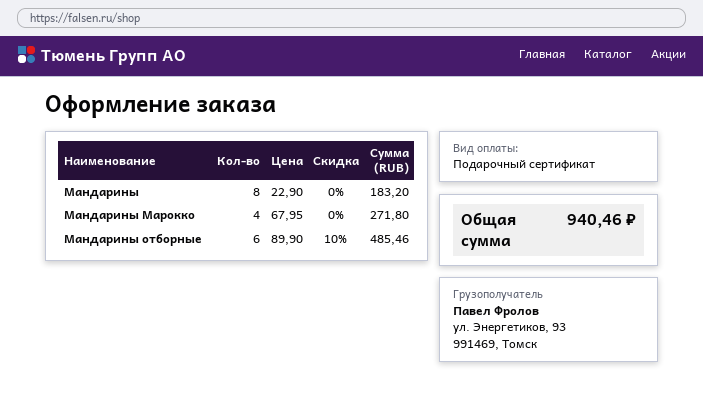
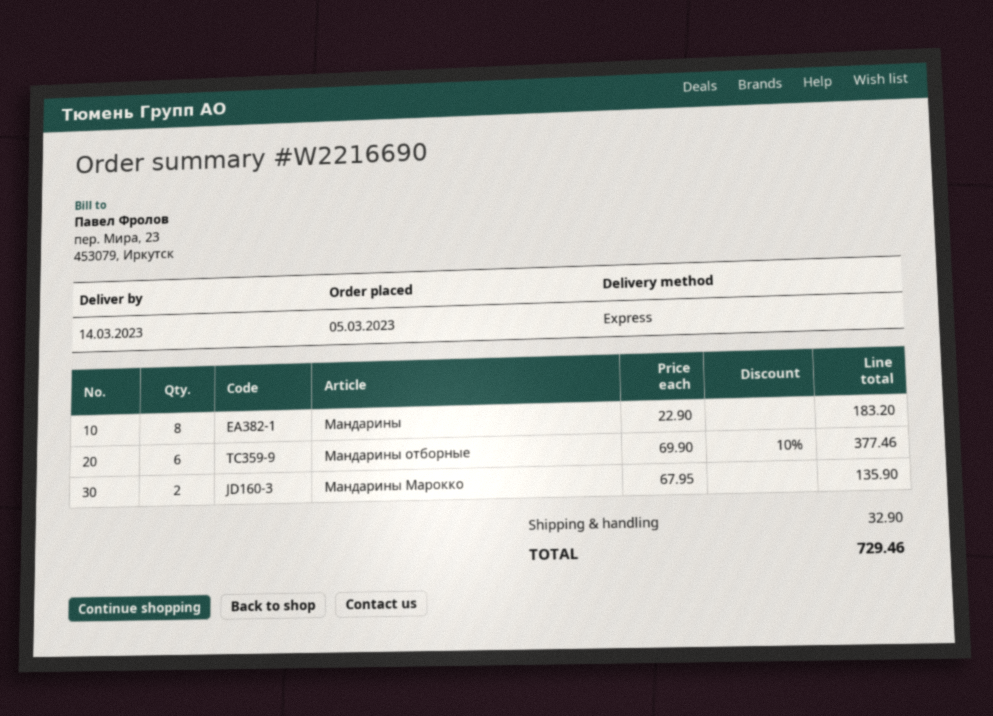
Мандарины Марокко: 4 x 67.95 = 271.80 -> 2 x 67.95 = 135.90
Мандарины отборные: 6 x 89.90 - 10% = 485.46 -> 6 x 69.90 - 10% = 377.46
shipping: none -> 32.90
total: 940.46 -> 729.46

